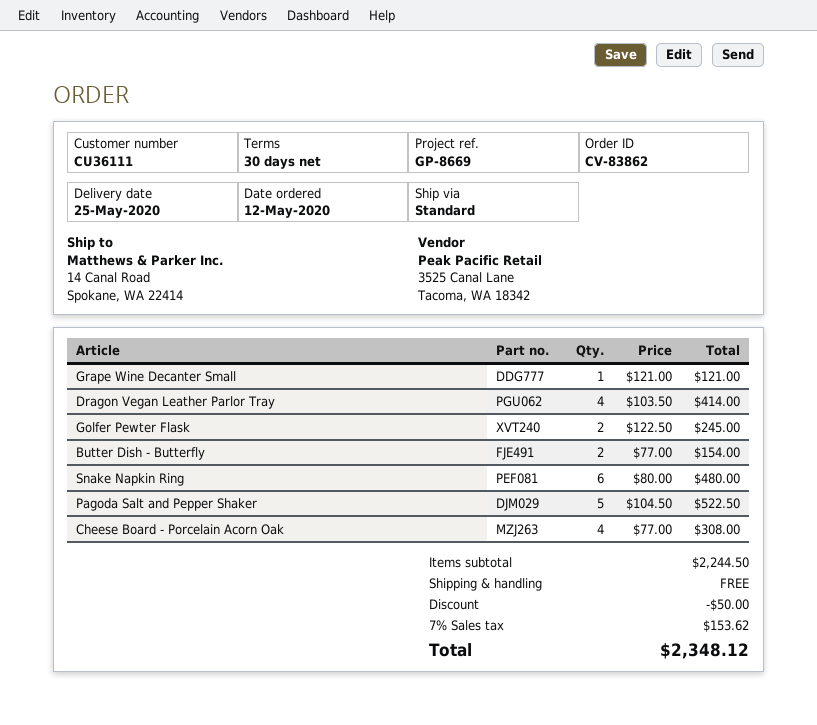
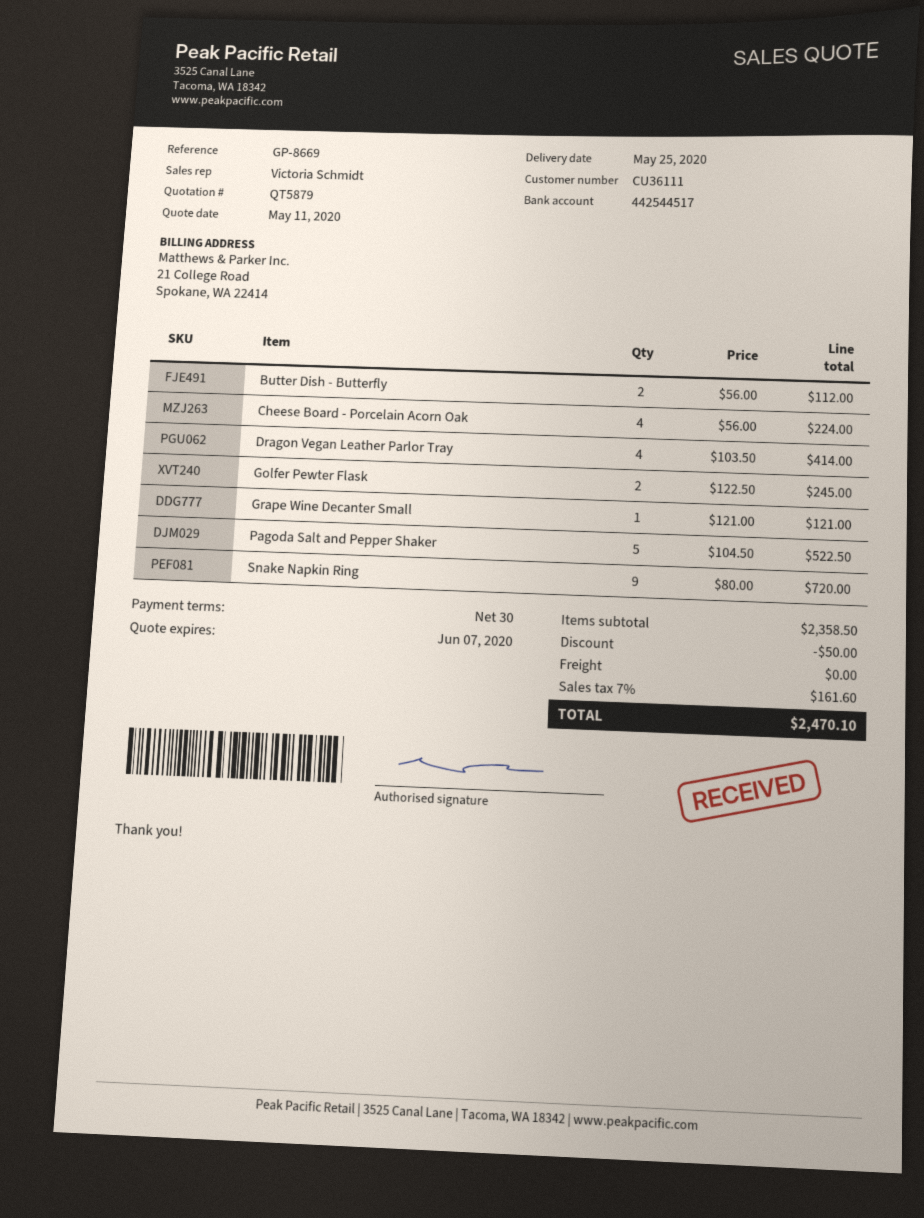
Butter Dish - Butterfly: 2 x 77.00 = 154.00 -> 2 x 56.00 = 112.00
Snake Napkin Ring: 6 x 80.00 = 480.00 -> 9 x 80.00 = 720.00
Cheese Board - Porcelain Acorn Oak: 4 x 77.00 = 308.00 -> 4 x 56.00 = 224.00
subtotal: 2244.50 -> 2358.50
tax: 7% = 153.62 -> 7% = 161.60
total: 2348.12 -> 2470.10

